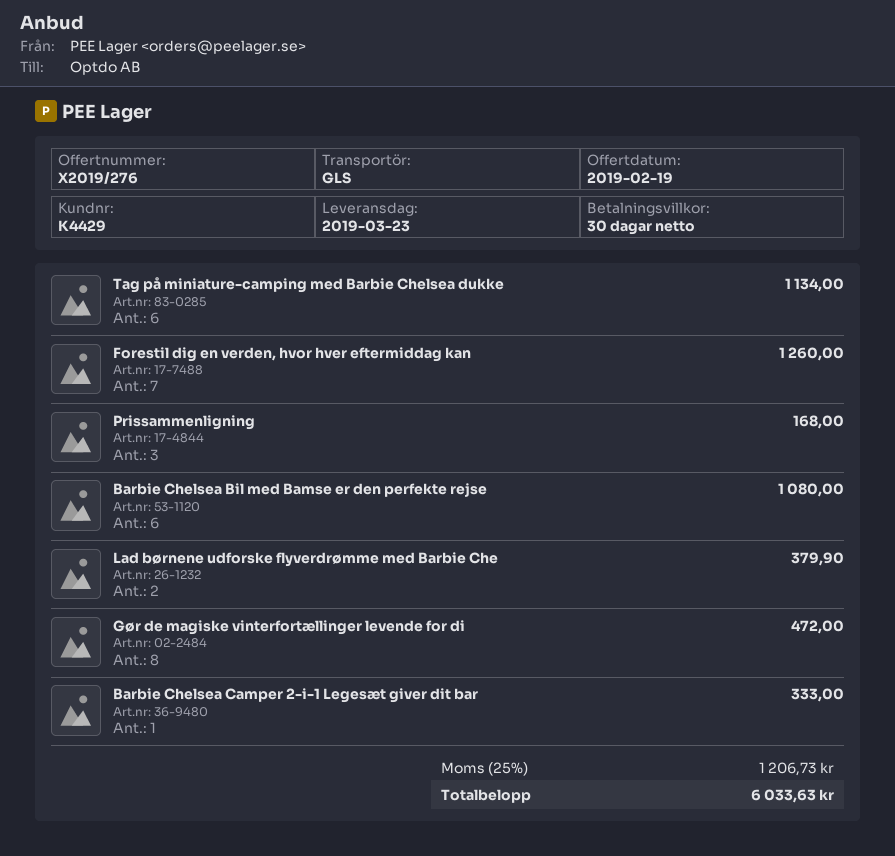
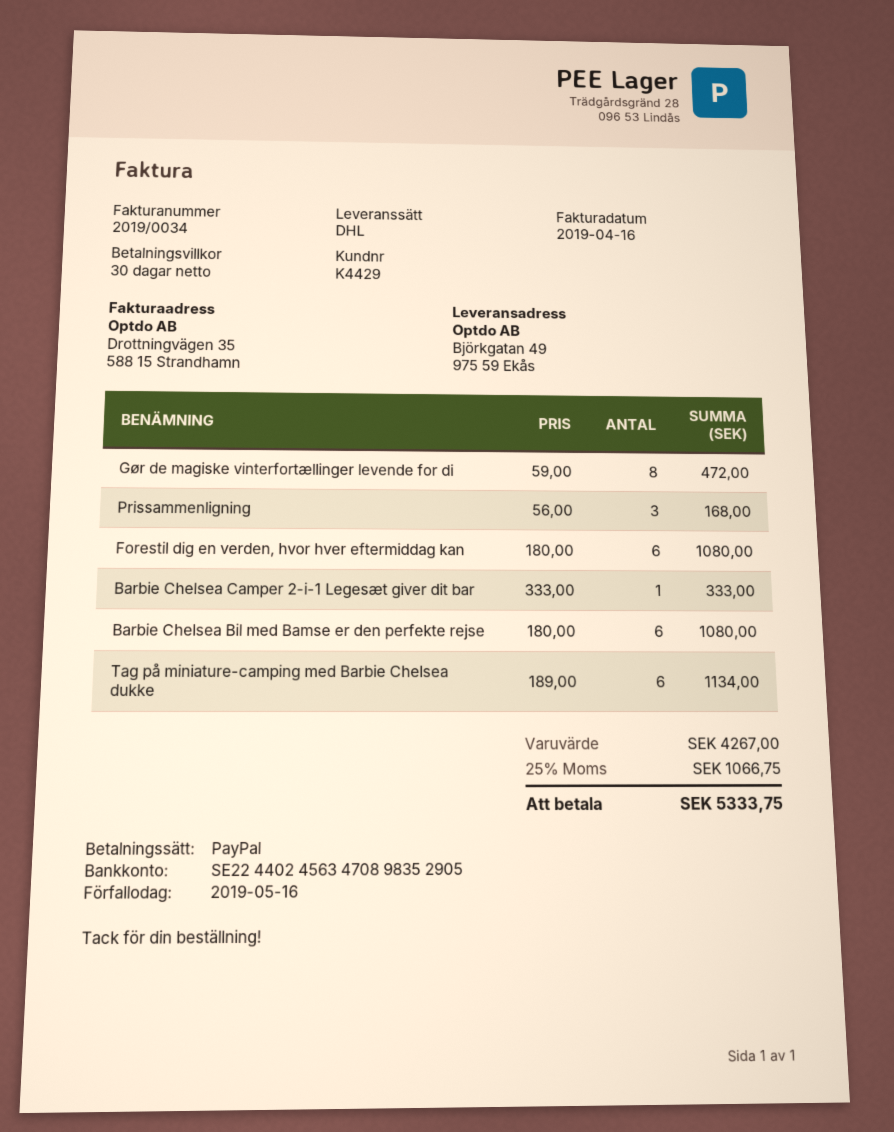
shipping method: GLS -> DHL
Forestil dig en verden, hvor hver eftermiddag kan: 7 for 1260.00 -> 6 for 1080.00
Lad børnene udforske flyverdrømme med Barbie Che: 2 for 379.90 -> none
tax: 25% = 1206.73 -> 25% = 1066.75
total: 6033.63 -> 5333.75

